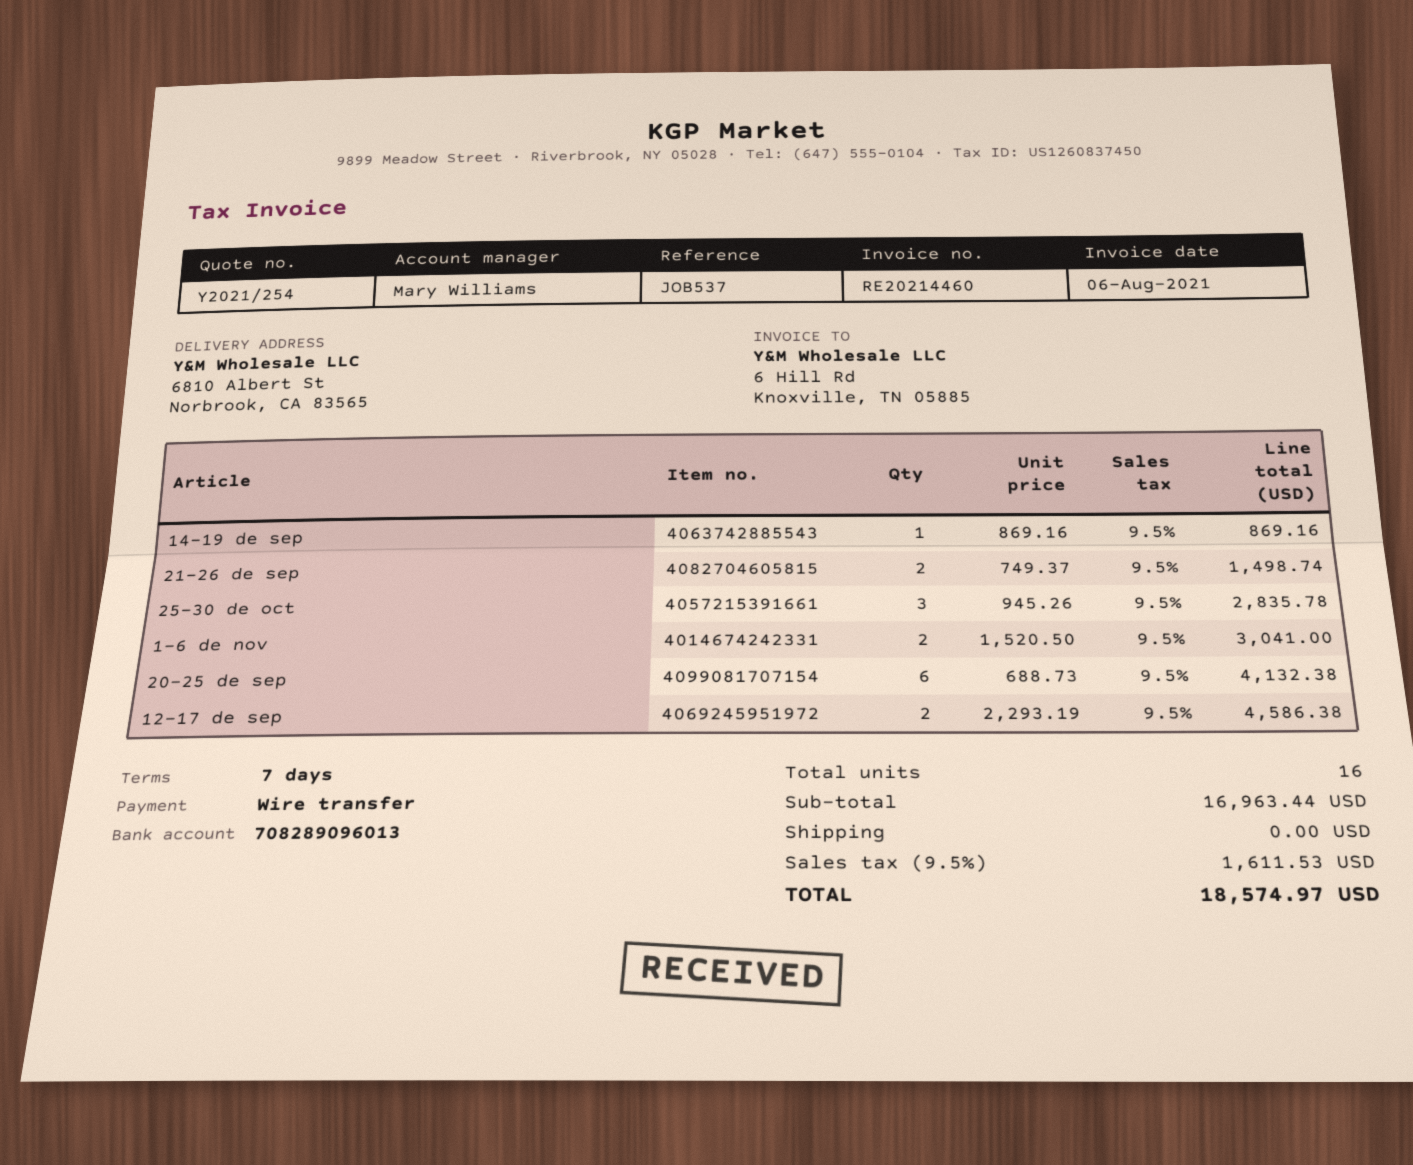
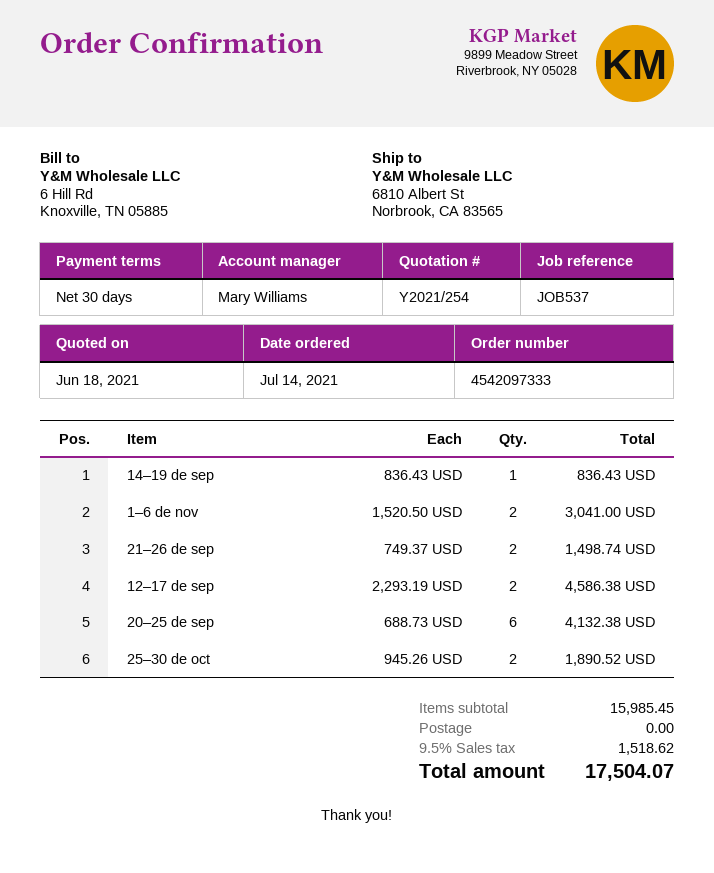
payment terms: 7 days -> 30 days
14–19 de sep: 1 x 869.16 = 869.16 -> 1 x 836.43 = 836.43
25–30 de oct: 3 x 945.26 = 2835.78 -> 2 x 945.26 = 1890.52
subtotal: 16963.44 -> 15985.45
tax: 9.5% = 1611.53 -> 9.5% = 1518.62
total: 18574.97 -> 17504.07

